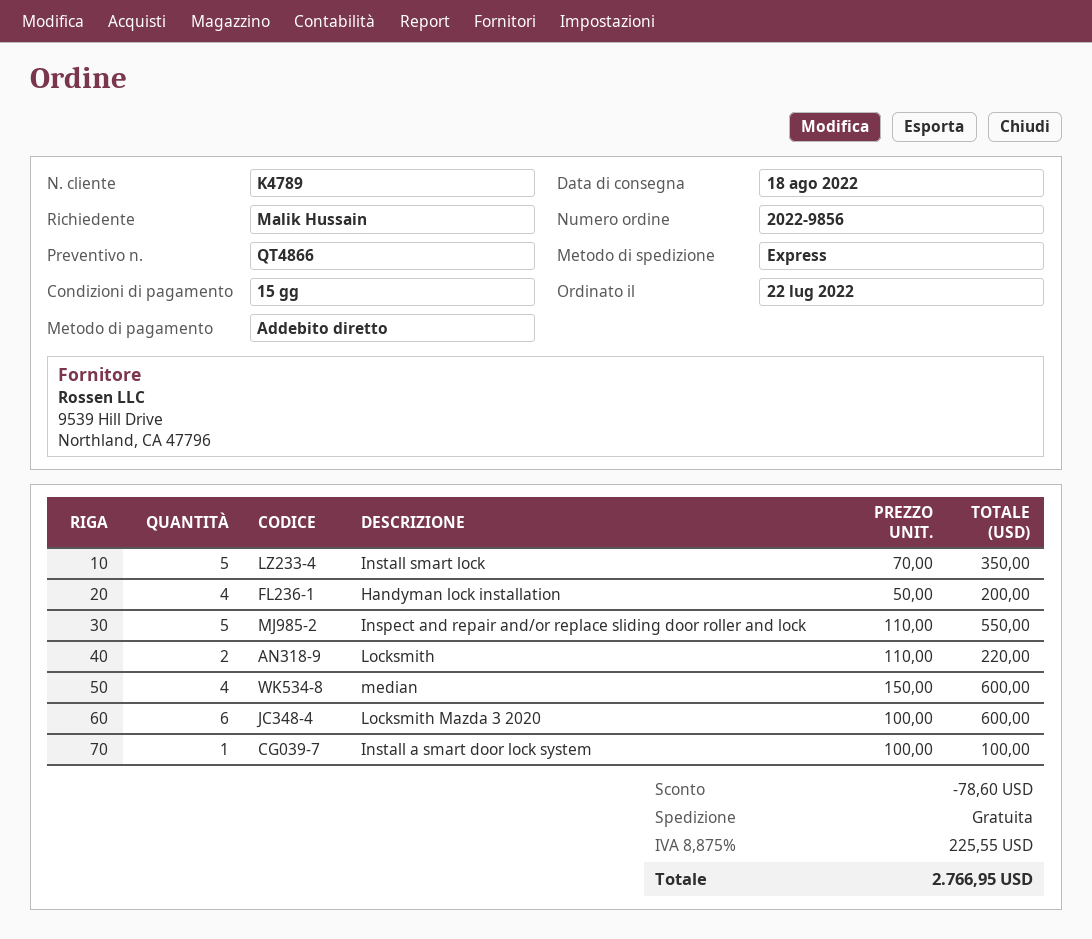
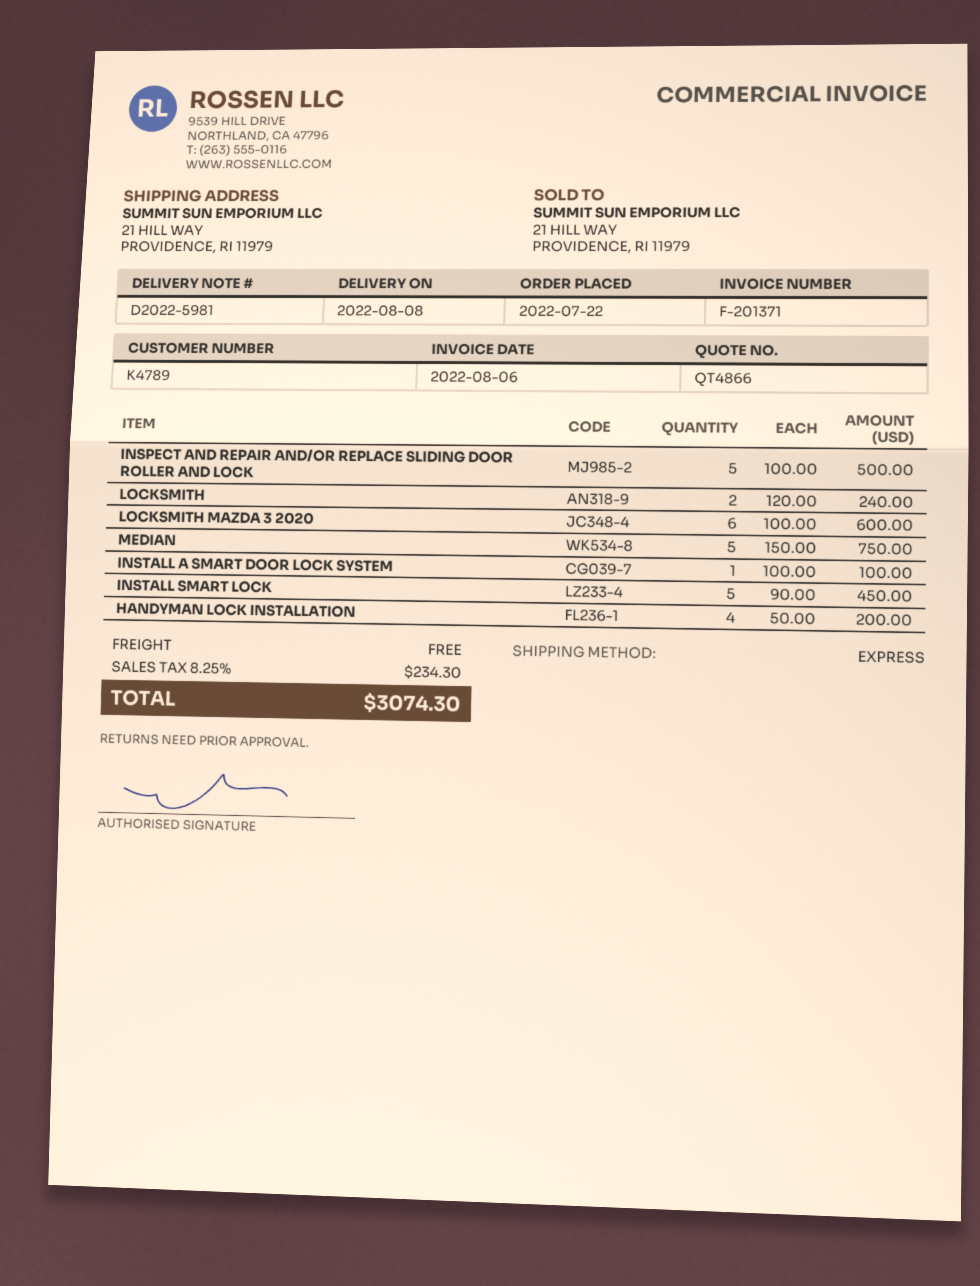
delivery date: 2022-08-18 -> 2022-08-08
Install smart lock: 5 x 70.00 = 350.00 -> 5 x 90.00 = 450.00
Inspect and repair and/or replace sliding door roller and lock: 5 x 110.00 = 550.00 -> 5 x 100.00 = 500.00
Locksmith: 2 x 110.00 = 220.00 -> 2 x 120.00 = 240.00
median: 4 x 150.00 = 600.00 -> 5 x 150.00 = 750.00
discount: 78.60 -> none
tax: 8.875% = 225.55 -> 8.25% = 234.30
total: 2766.95 -> 3074.30

